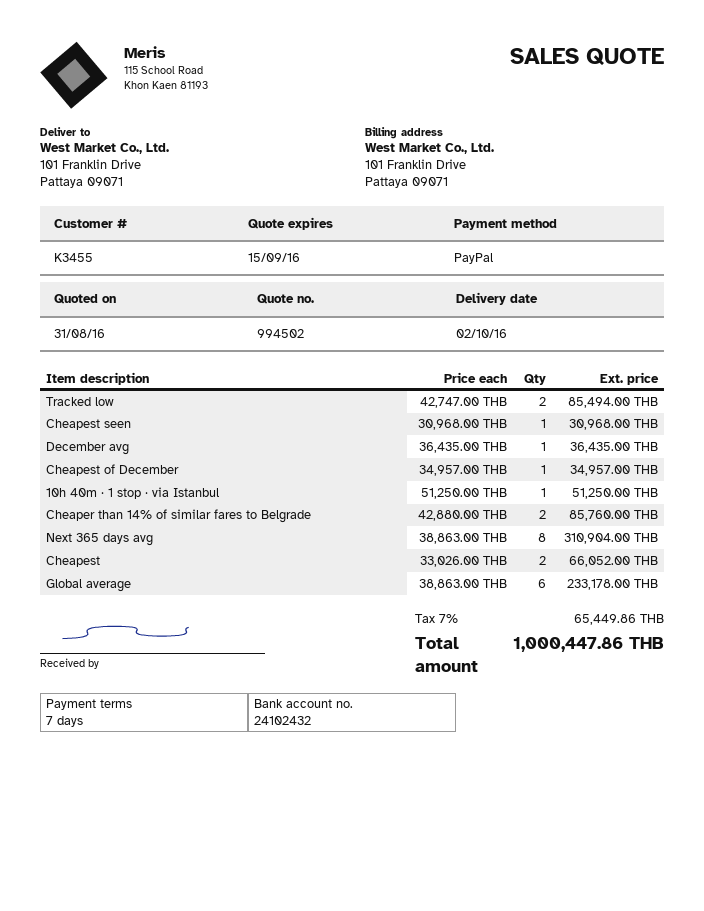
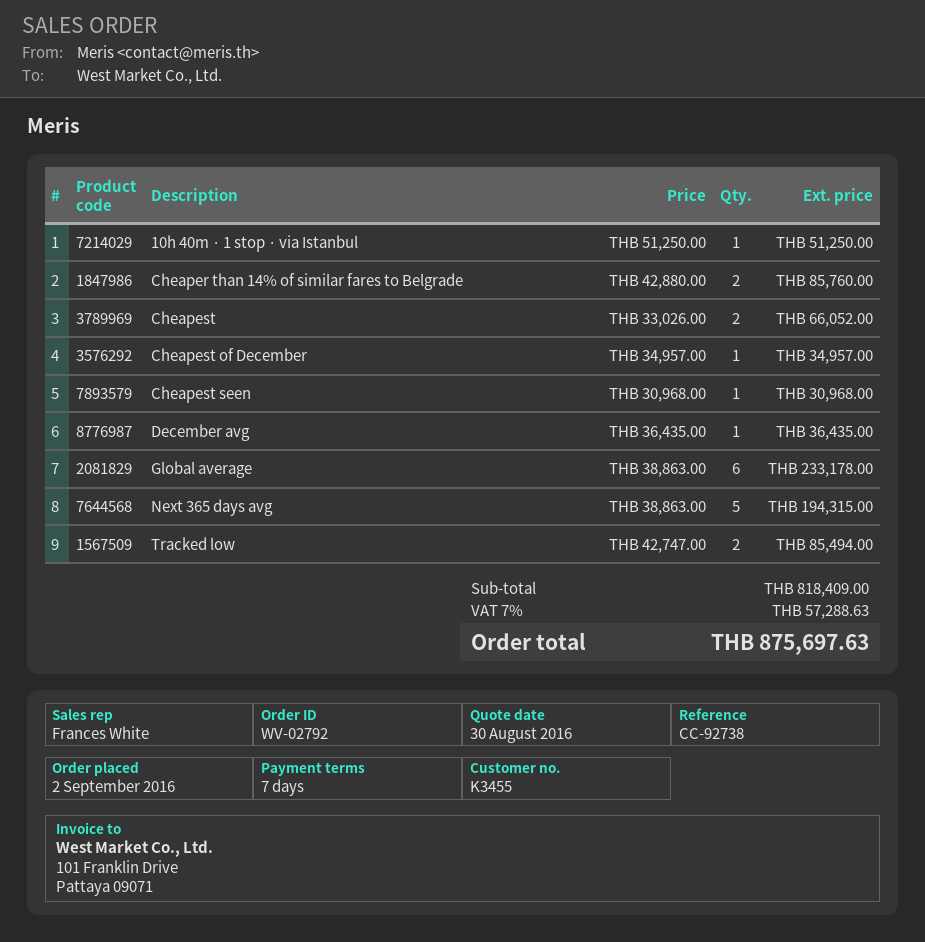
quote date: 2016-08-31 -> 2016-08-30
Next 365 days avg: 8 x 38863.00 = 310904.00 -> 5 x 38863.00 = 194315.00
tax: 7% = 65449.86 -> 7% = 57288.63
total: 1000447.86 -> 875697.63

